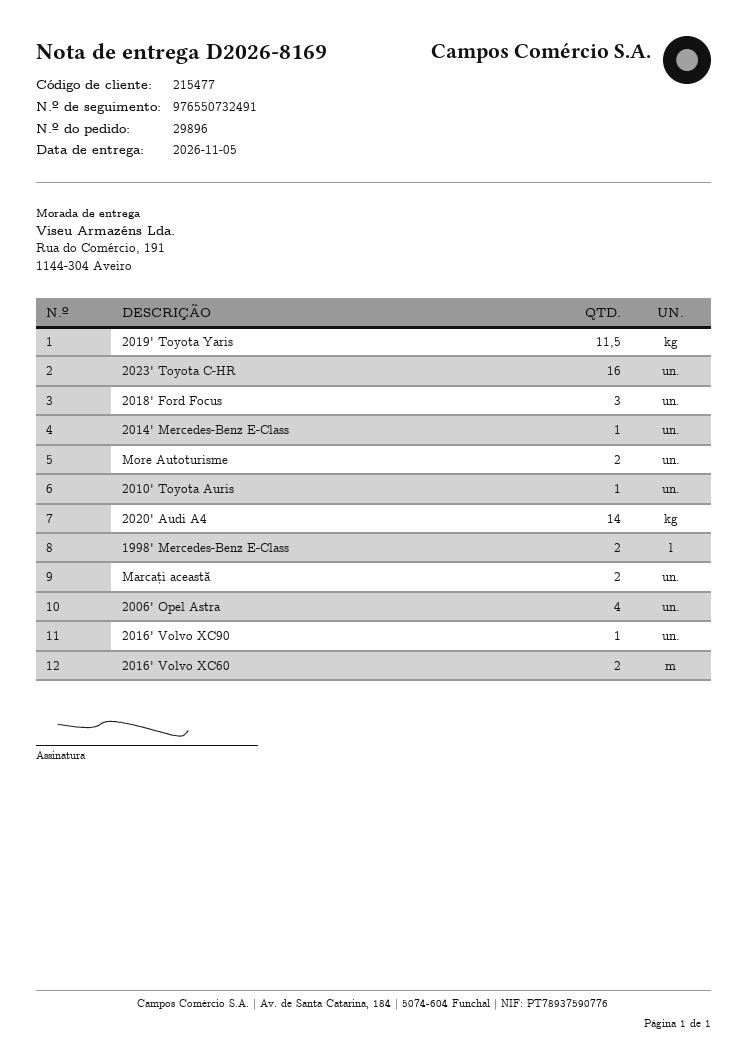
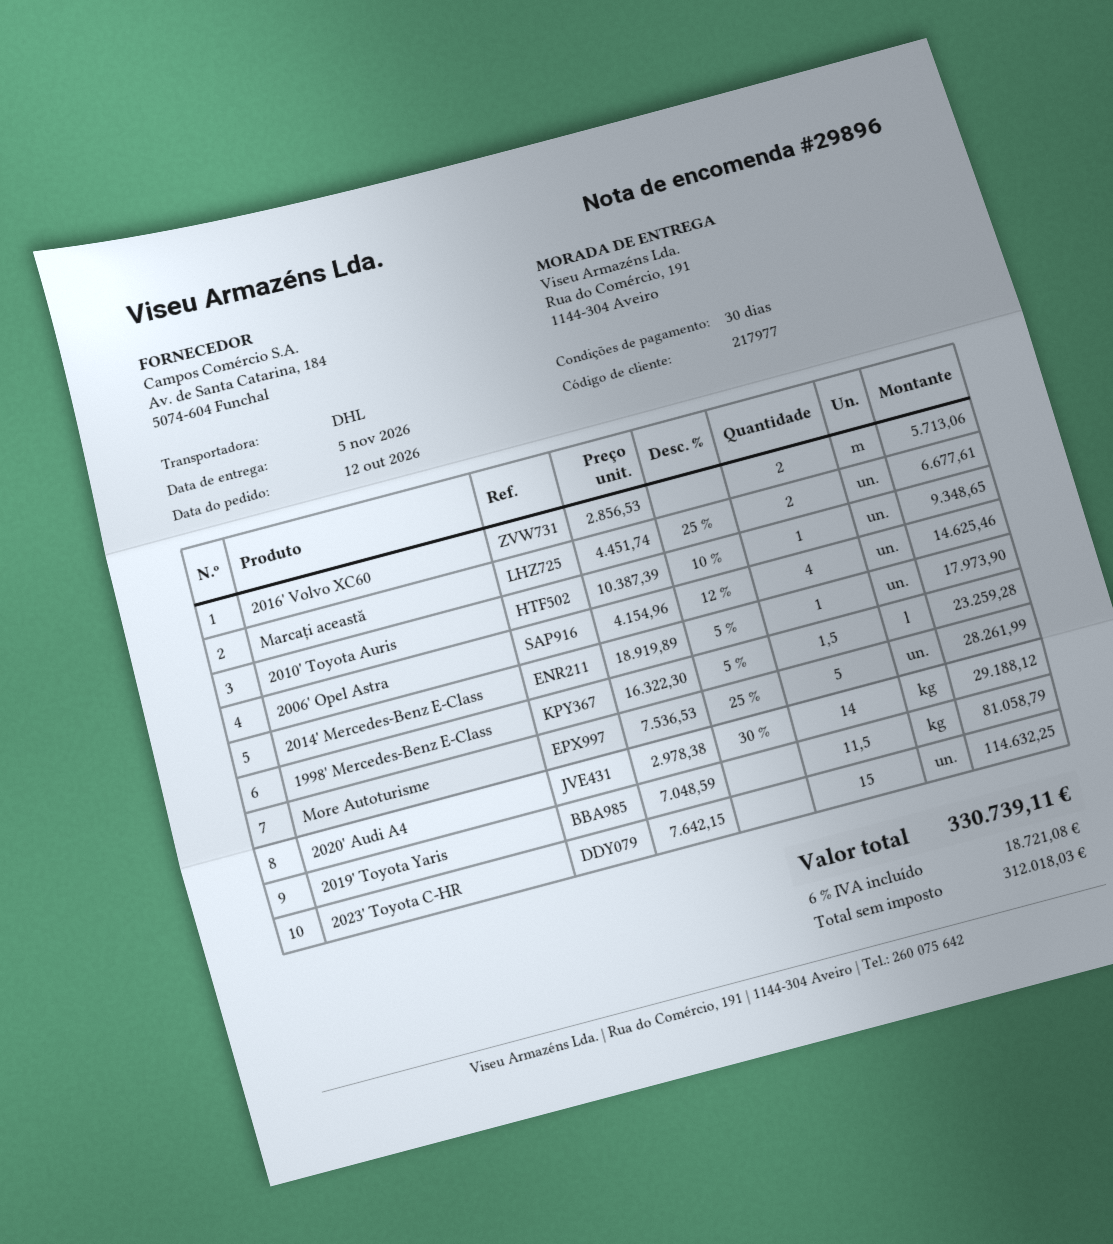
customer number: 215477 -> 217977
2023' Toyota C-HR: 16 -> 15
2018' Ford Focus: 3 -> none
More Autoturisme: 2 -> 5
1998' Mercedes-Benz E-Class: 2 -> 1.5
2016' Volvo XC90: 1 -> none

